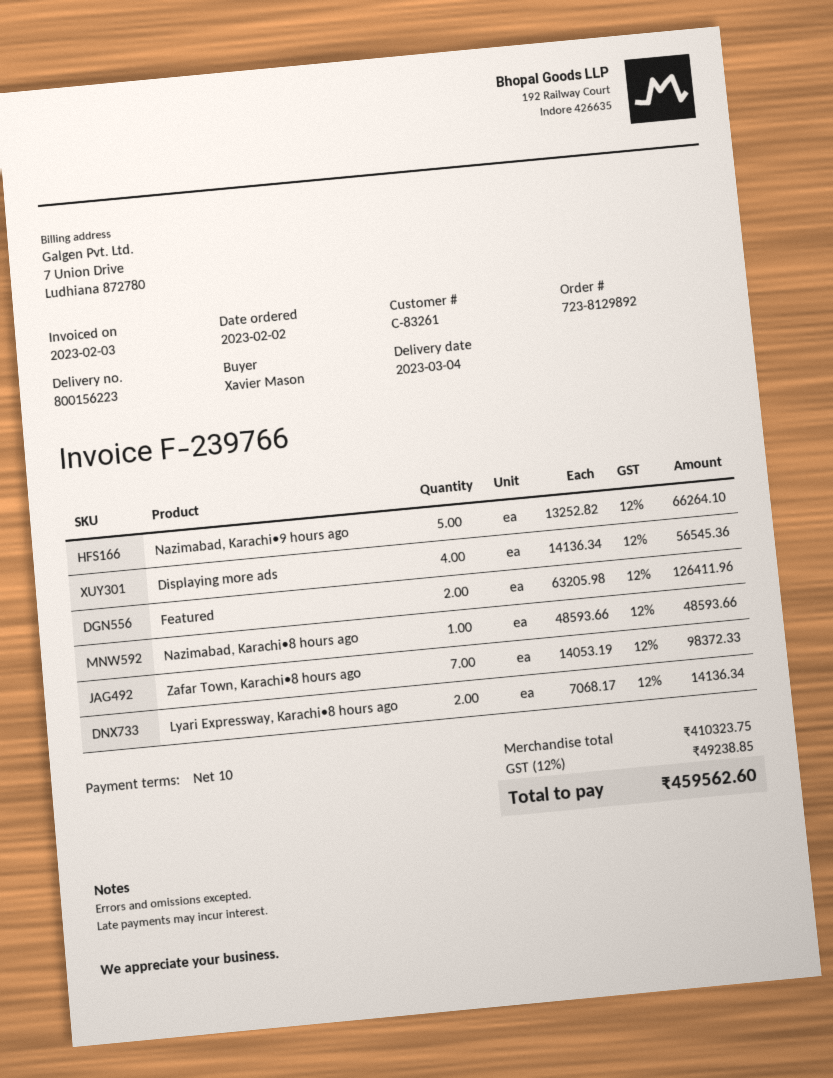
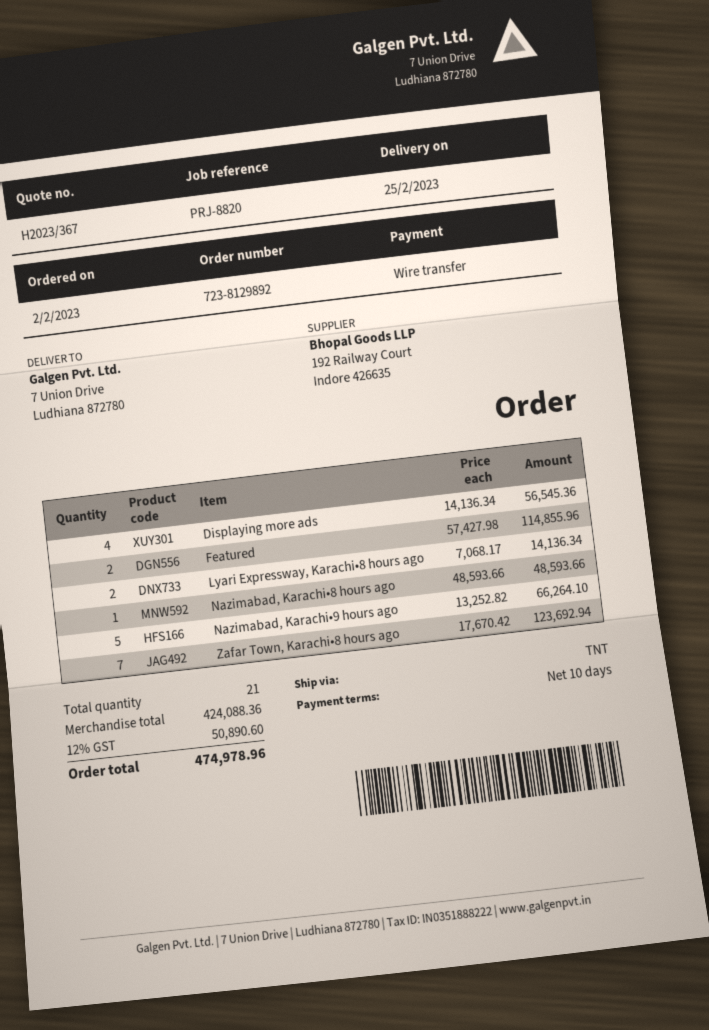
delivery date: 2023-03-04 -> 2023-02-25
Featured: 2 x 63205.98 = 126411.96 -> 2 x 57427.98 = 114855.96
Zafar Town, Karachi•8 hours ago: 7 x 14053.19 = 98372.33 -> 7 x 17670.42 = 123692.94
subtotal: 410323.75 -> 424088.36
tax: 12% = 49238.85 -> 12% = 50890.60
total: 459562.60 -> 474978.96

